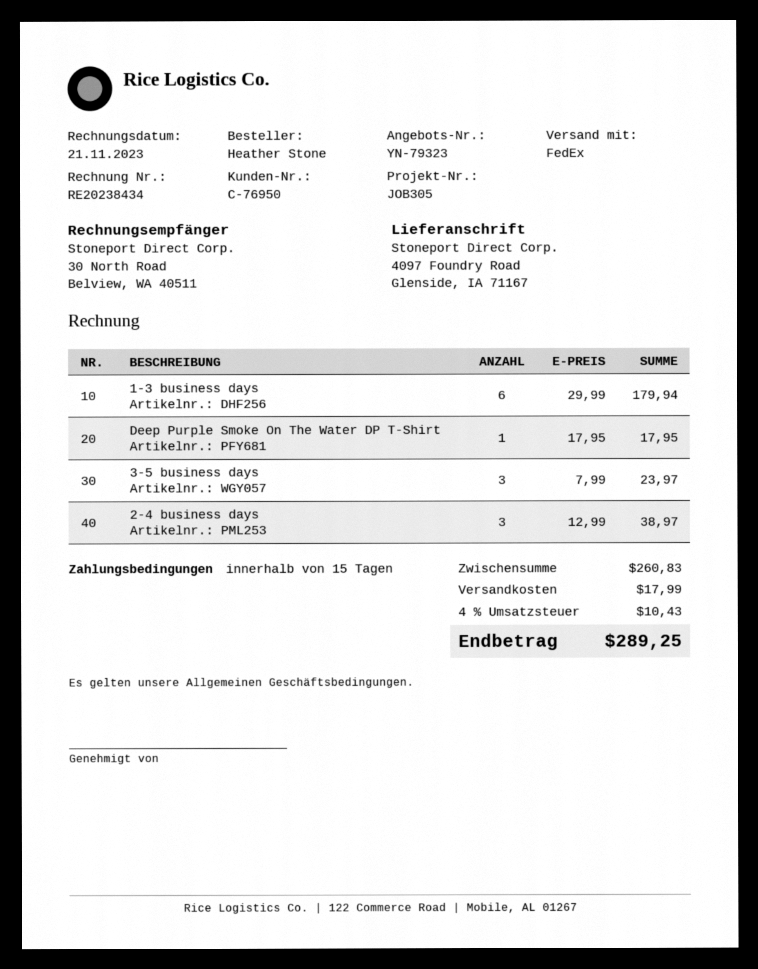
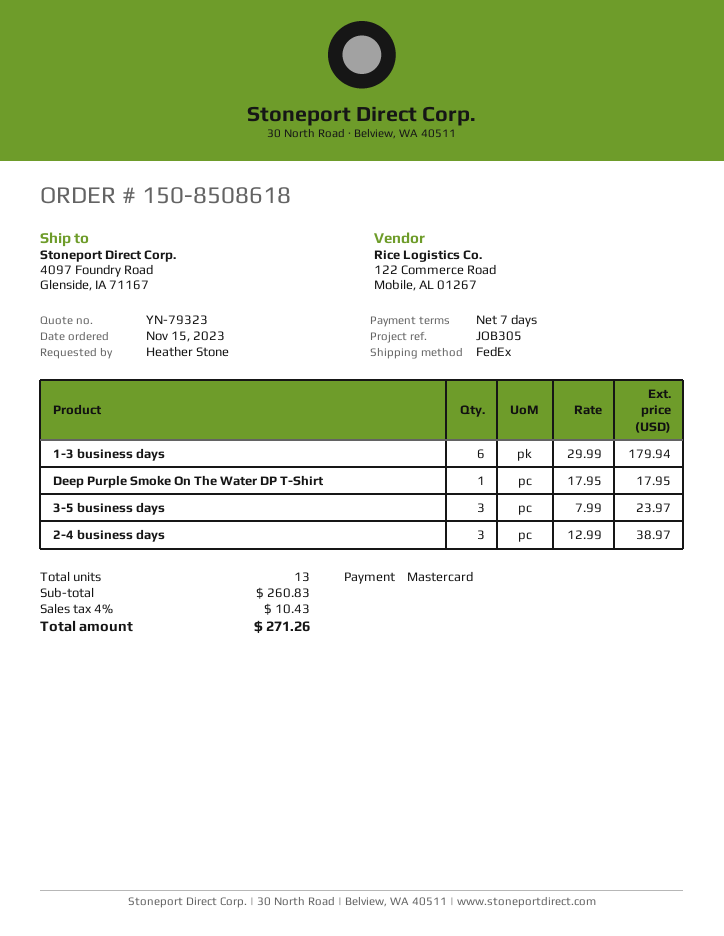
payment terms: 15 days -> 7 days
shipping: 17.99 -> none
total: 289.25 -> 271.26

